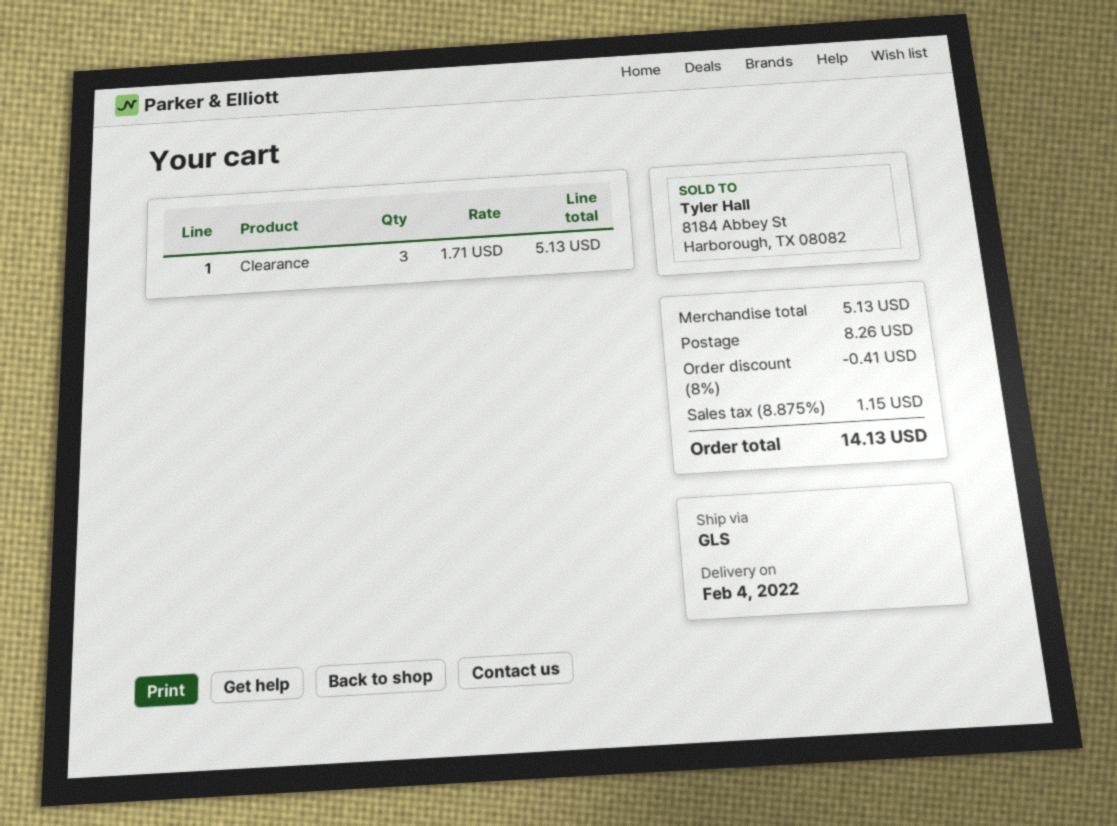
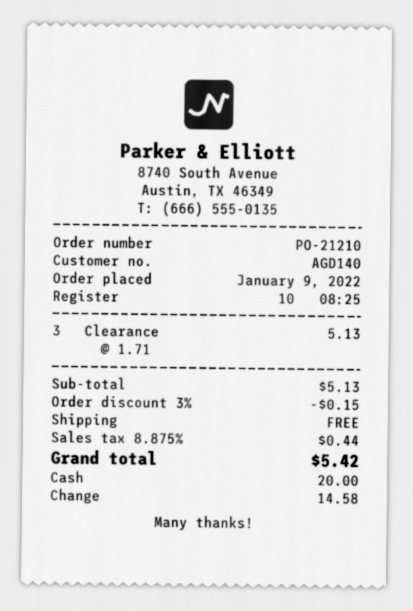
discount: 8% = 0.41 -> 3% = 0.15
shipping: 8.26 -> 0.00
tax: 8.875% = 1.15 -> 8.875% = 0.44
total: 14.13 -> 5.42

